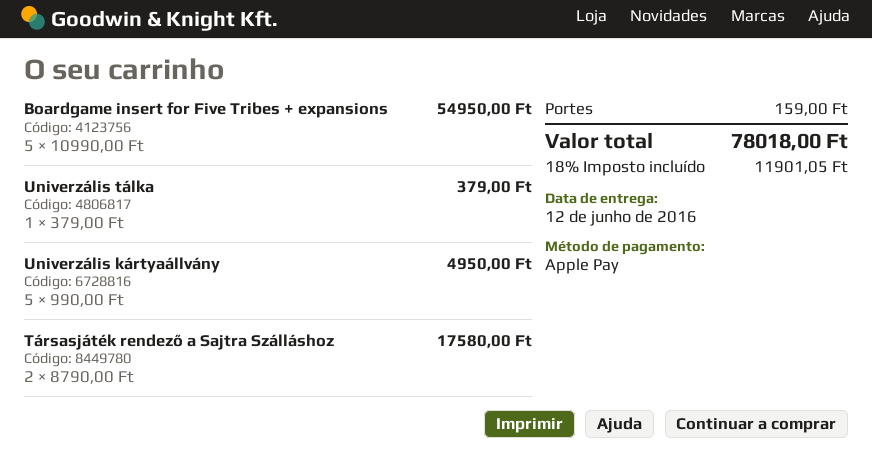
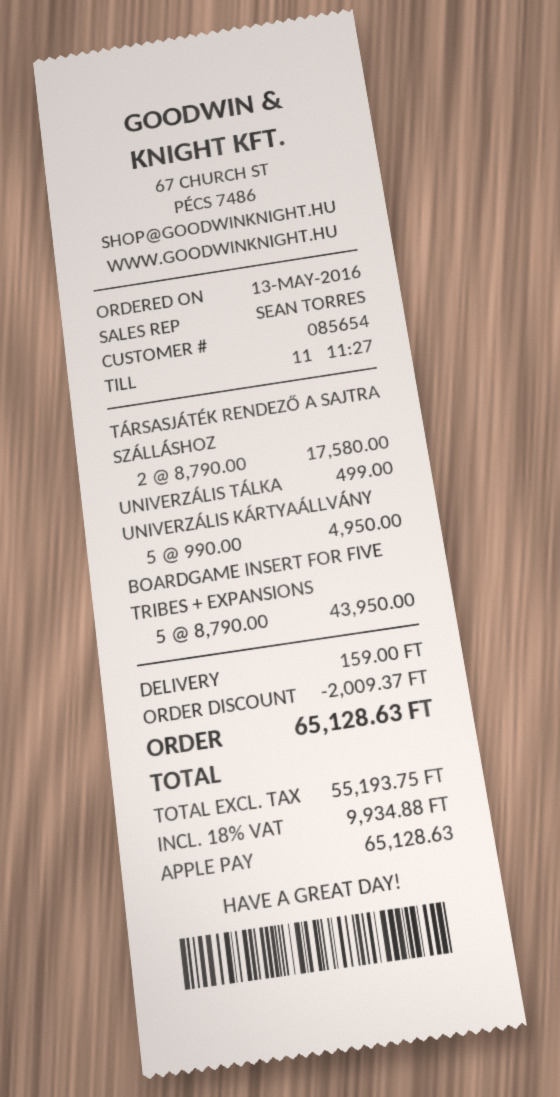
Boardgame insert for Five Tribes + expansions: 5 x 10990.00 = 54950.00 -> 5 x 8790.00 = 43950.00
Univerzális tálka: 1 x 379.00 = 379.00 -> 1 x 499.00 = 499.00
discount: none -> 2009.37
tax: 18% = 11901.05 -> 18% = 9934.88
total: 78018.00 -> 65128.63

